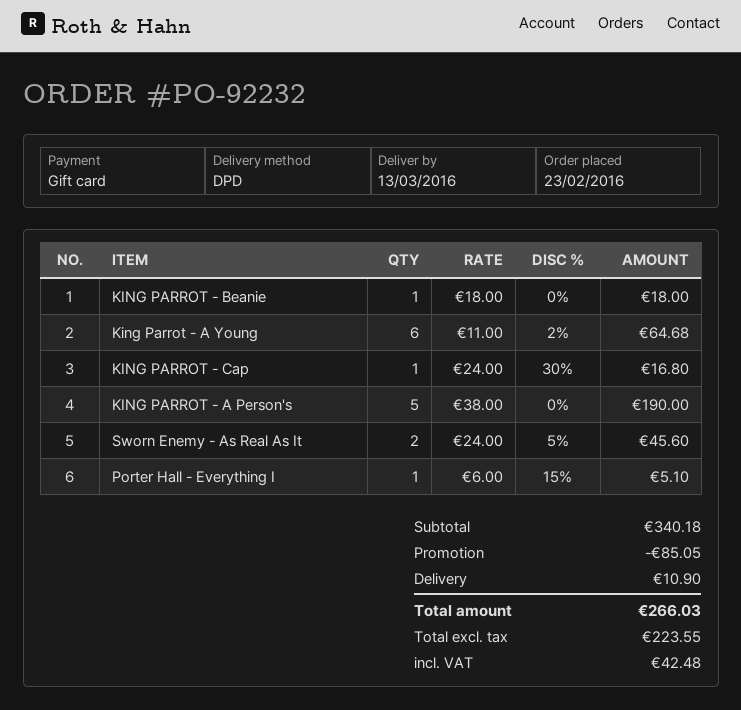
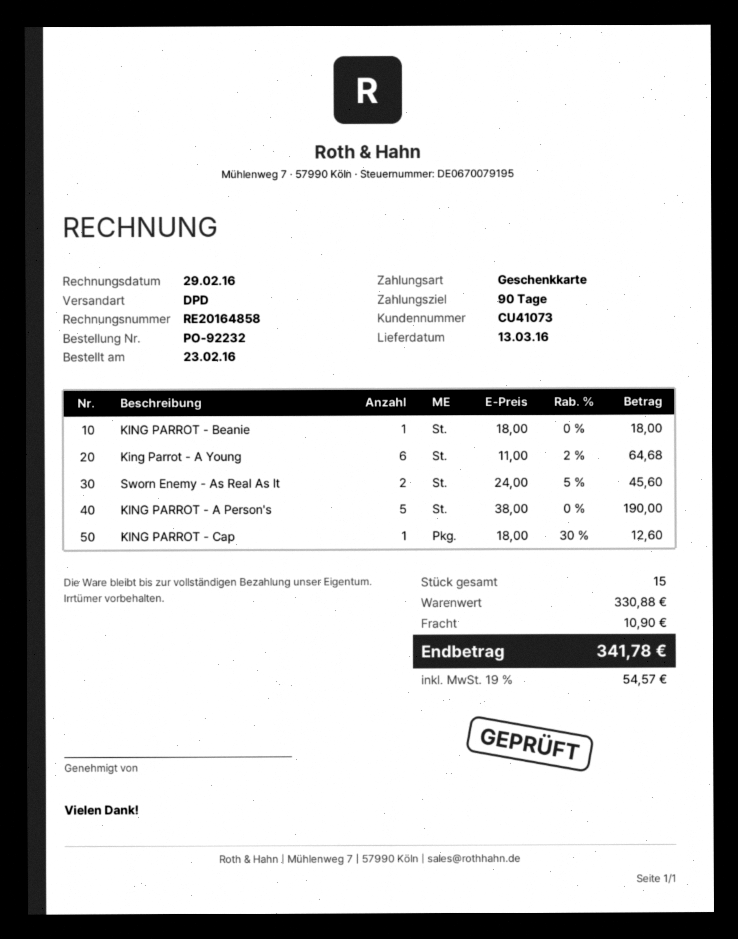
KING PARROT - Cap: 1 x 24.00 - 30% = 16.80 -> 1 x 18.00 - 30% = 12.60
Porter Hall - Everything I: 1 x 6.00 - 15% = 5.10 -> none
subtotal: 340.18 -> 330.88
discount: 85.05 -> none
tax: 42.48 -> 54.57
total: 266.03 -> 341.78

